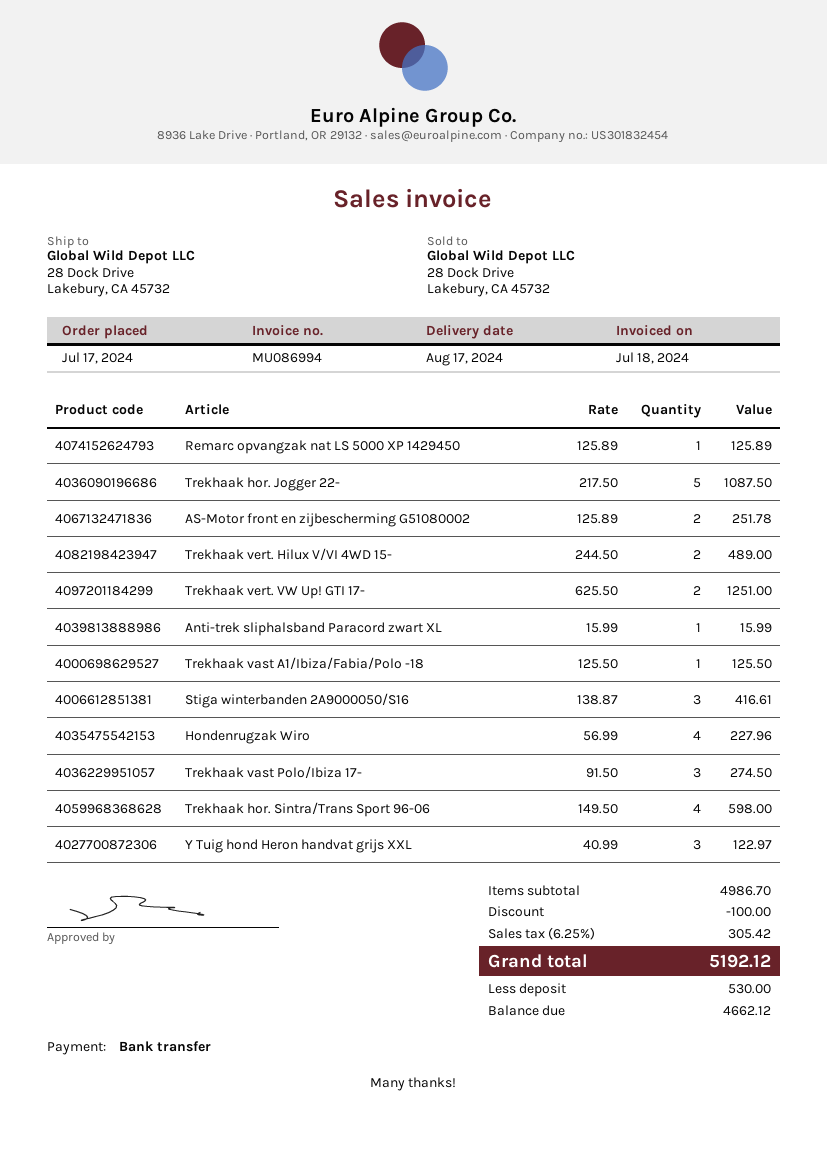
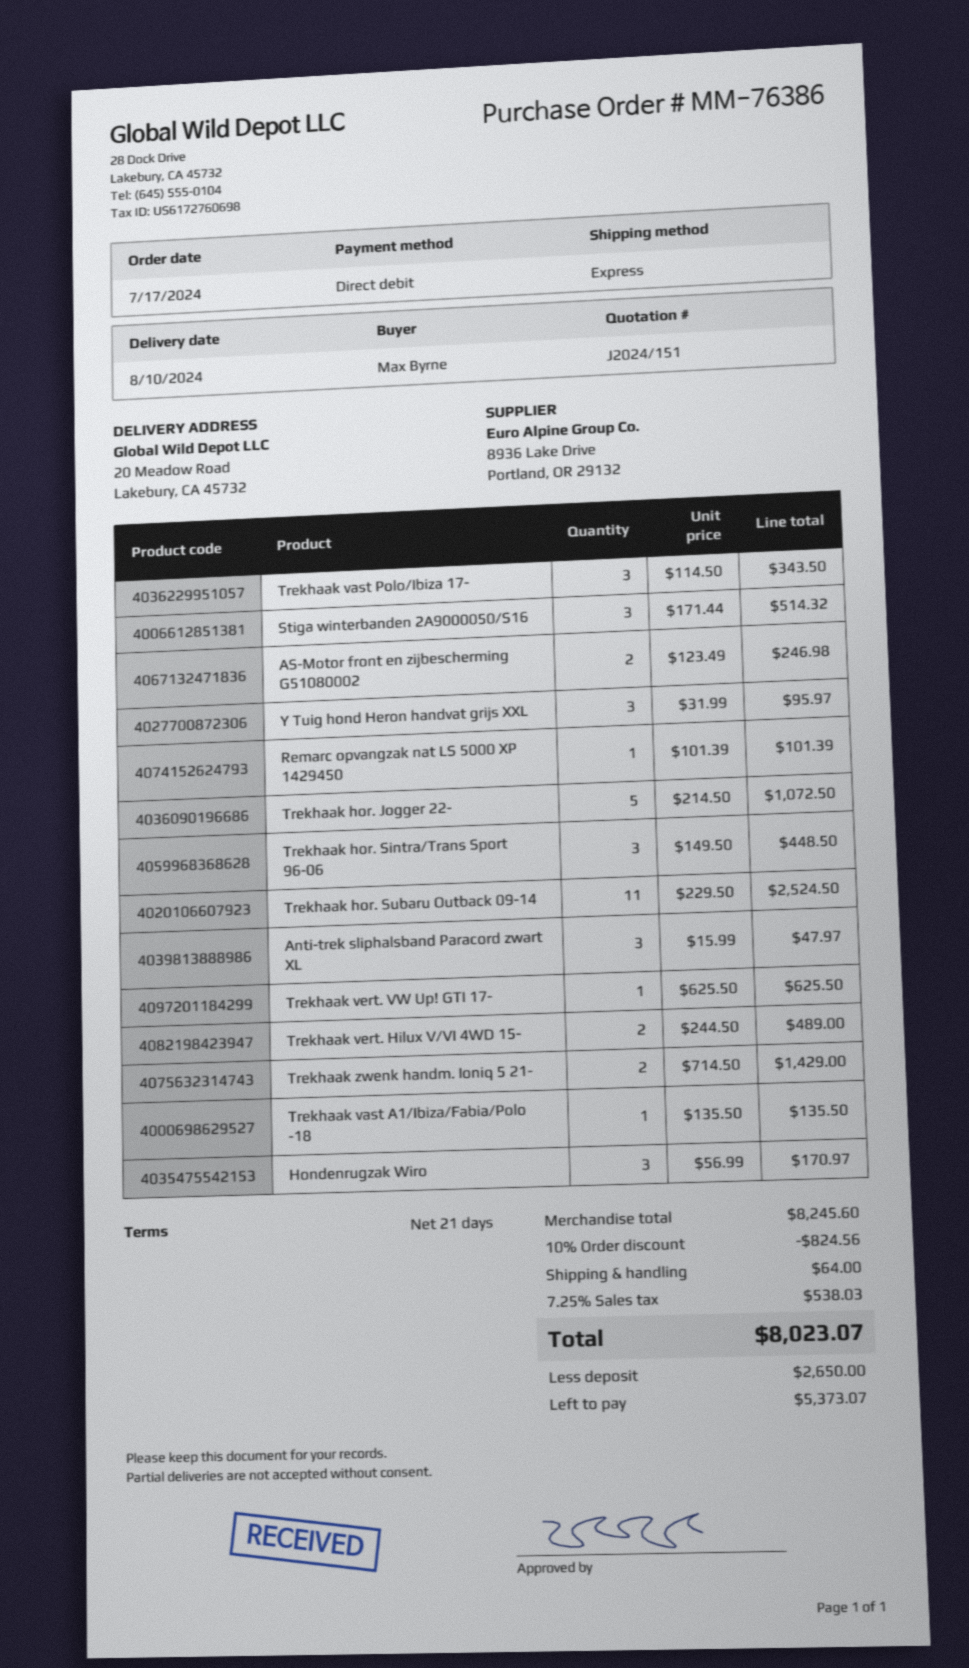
delivery date: 2024-08-17 -> 2024-08-10
payment method: bank transfer -> direct debit
ship to: 28 Dock Drive, Lakebury, CA 45732 -> 20 Meadow Road, Lakebury, CA 45732
Remarc opvangzak nat LS 5000 XP 1429450: 1 x 125.89 = 125.89 -> 1 x 101.39 = 101.39
Trekhaak hor. Jogger 22-: 5 x 217.50 = 1087.50 -> 5 x 214.50 = 1072.50
AS-Motor front en zijbescherming G51080002: 2 x 125.89 = 251.78 -> 2 x 123.49 = 246.98
Trekhaak vert. VW Up! GTI 17-: 2 x 625.50 = 1251.00 -> 1 x 625.50 = 625.50
Anti-trek sliphalsband Paracord zwart XL: 1 x 15.99 = 15.99 -> 3 x 15.99 = 47.97
Trekhaak vast A1/Ibiza/Fabia/Polo -18: 1 x 125.50 = 125.50 -> 1 x 135.50 = 135.50
Stiga winterbanden 2A9000050/S16: 3 x 138.87 = 416.61 -> 3 x 171.44 = 514.32
Hondenrugzak Wiro: 4 x 56.99 = 227.96 -> 3 x 56.99 = 170.97
Trekhaak vast Polo/Ibiza 17-: 3 x 91.50 = 274.50 -> 3 x 114.50 = 343.50
Trekhaak hor. Sintra/Trans Sport 96-06: 4 x 149.50 = 598.00 -> 3 x 149.50 = 448.50
Y Tuig hond Heron handvat grijs XXL: 3 x 40.99 = 122.97 -> 3 x 31.99 = 95.97
Trekhaak hor. Subaru Outback 09-14: none -> 11 x 229.50 = 2524.50
Trekhaak zwenk handm. Ioniq 5 21-: none -> 2 x 714.50 = 1429.00
subtotal: 4986.70 -> 8245.60
discount: 100.00 -> 824.56
shipping: none -> 64.00
tax: 6.25% = 305.42 -> 7.25% = 538.03
total: 5192.12 -> 8023.07
deposit: 530.00 -> 2650.00
balance: 4662.12 -> 5373.07

